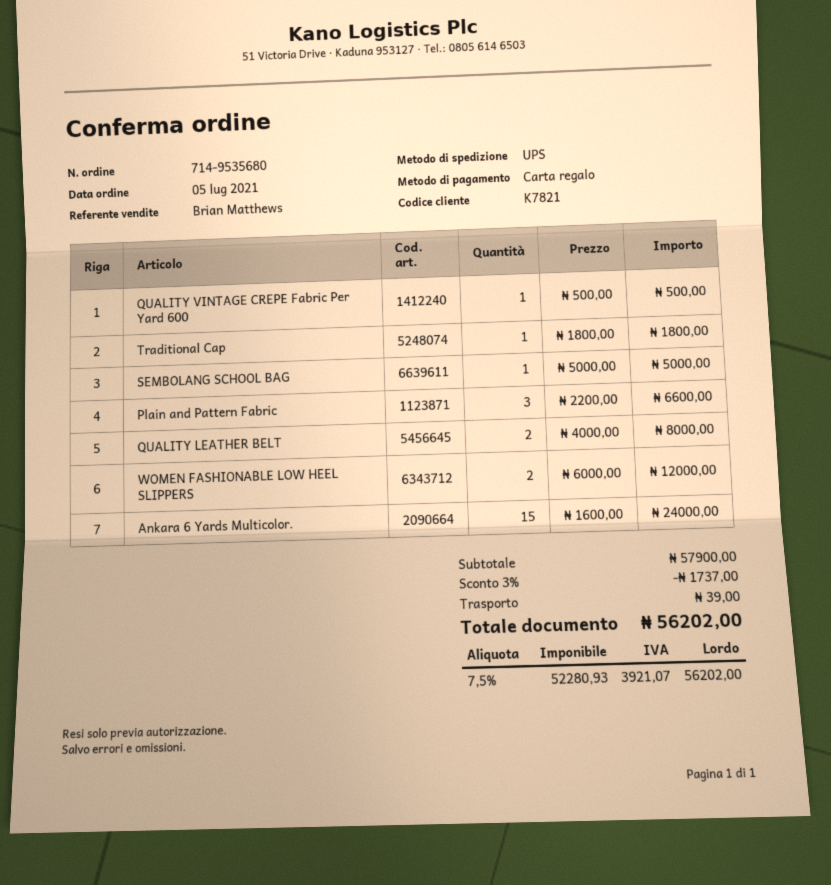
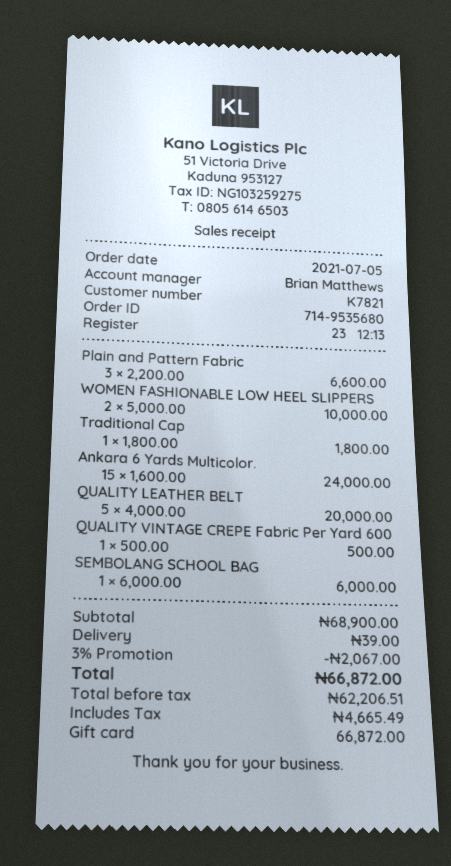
SEMBOLANG SCHOOL BAG: 1 x 5000.00 = 5000.00 -> 1 x 6000.00 = 6000.00
QUALITY LEATHER BELT: 2 x 4000.00 = 8000.00 -> 5 x 4000.00 = 20000.00
WOMEN FASHIONABLE LOW HEEL SLIPPERS: 2 x 6000.00 = 12000.00 -> 2 x 5000.00 = 10000.00
subtotal: 57900.00 -> 68900.00
discount: 3% = 1737.00 -> 3% = 2067.00
net: 52280.93 -> 62206.51
tax: 3921.07 -> 4665.49
total: 56202.00 -> 66872.00

